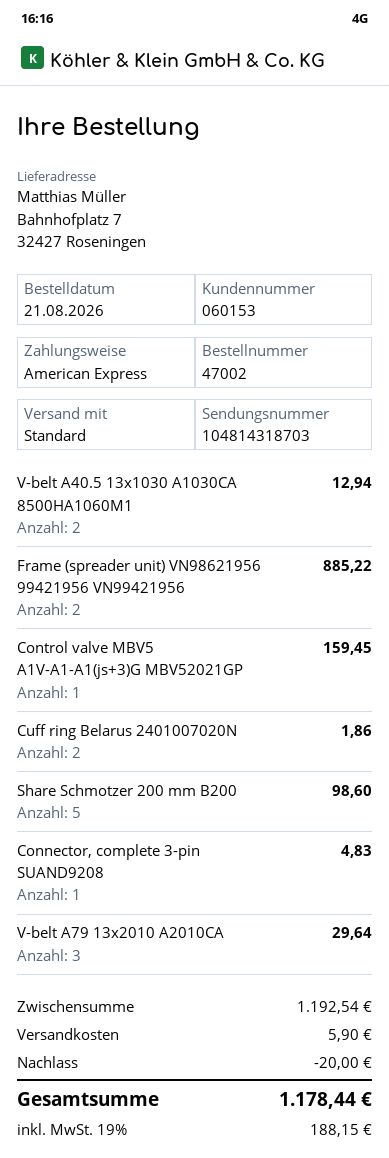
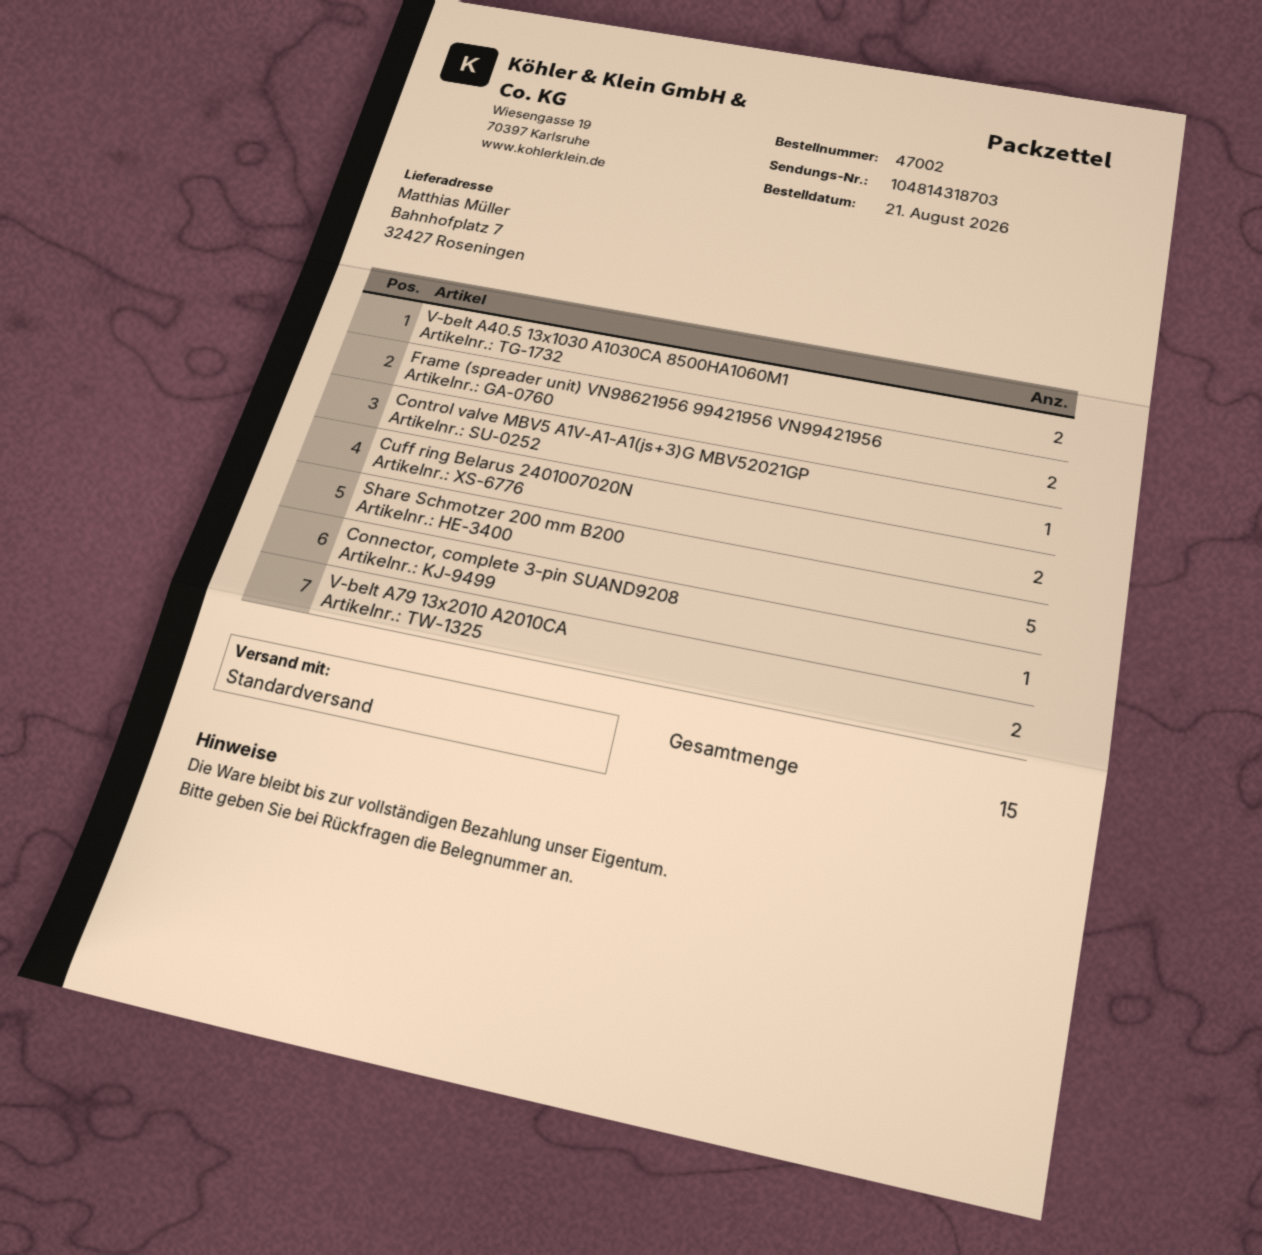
V-belt A79 13x2010 A2010CA: 3 -> 2

